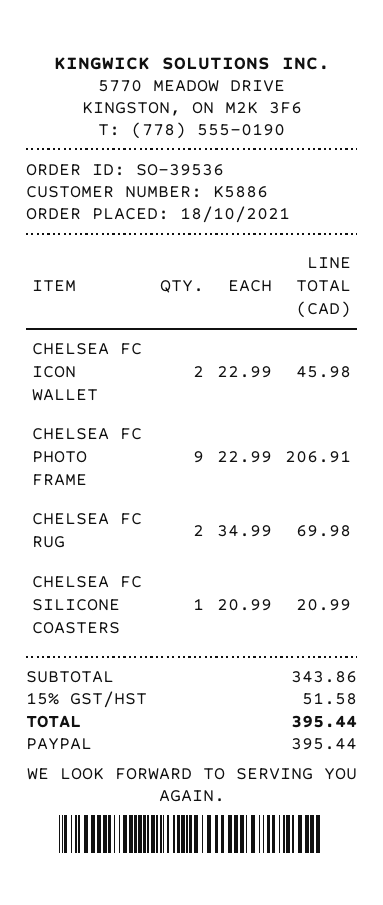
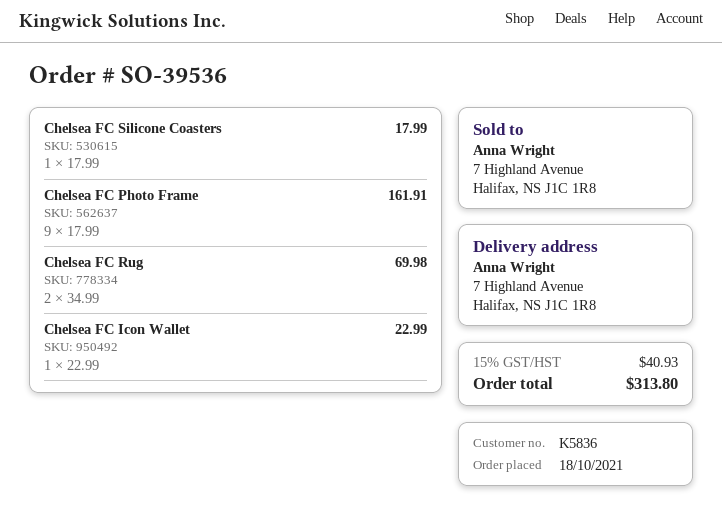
customer number: K5886 -> K5836
CHELSEA FC ICON WALLET: 2 x 22.99 = 45.98 -> 1 x 22.99 = 22.99
CHELSEA FC PHOTO FRAME: 9 x 22.99 = 206.91 -> 9 x 17.99 = 161.91
CHELSEA FC SILICONE COASTERS: 1 x 20.99 = 20.99 -> 1 x 17.99 = 17.99
tax: 15% = 51.58 -> 15% = 40.93
total: 395.44 -> 313.80

